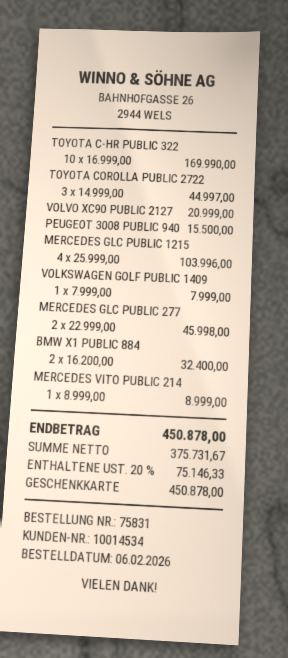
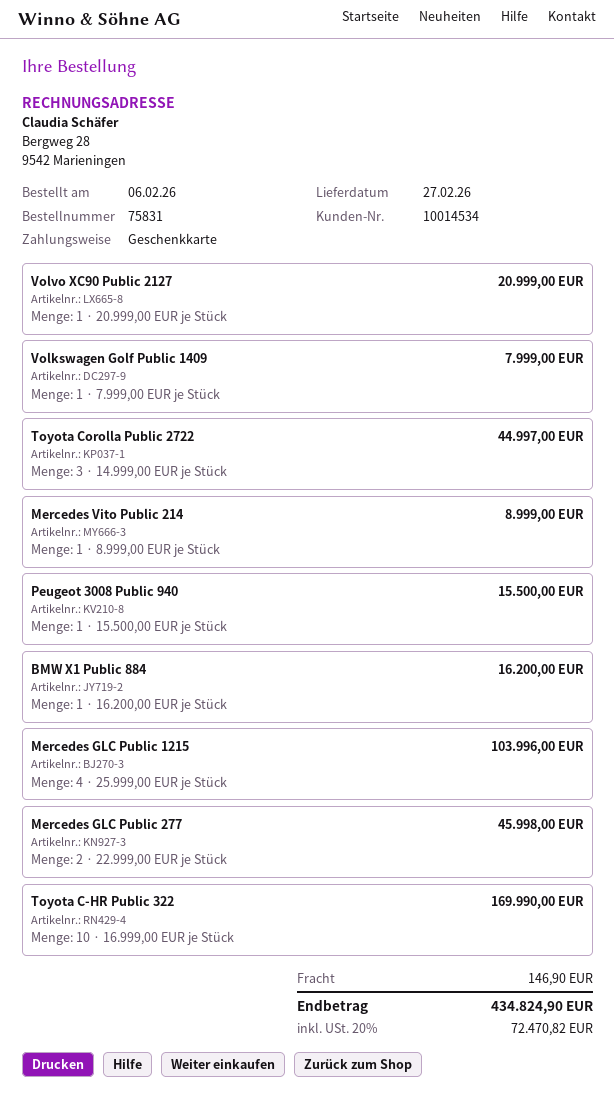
BMW X1 PUBLIC 884: 2 x 16200.00 = 32400.00 -> 1 x 16200.00 = 16200.00
shipping: none -> 146.90
tax: 20% = 75146.33 -> 20% = 72470.82
total: 450878.00 -> 434824.90

